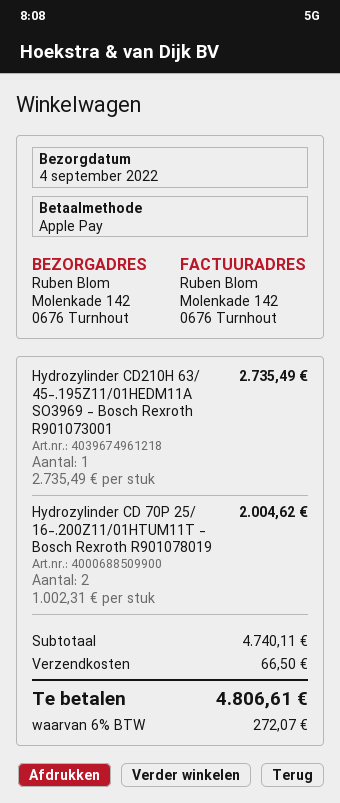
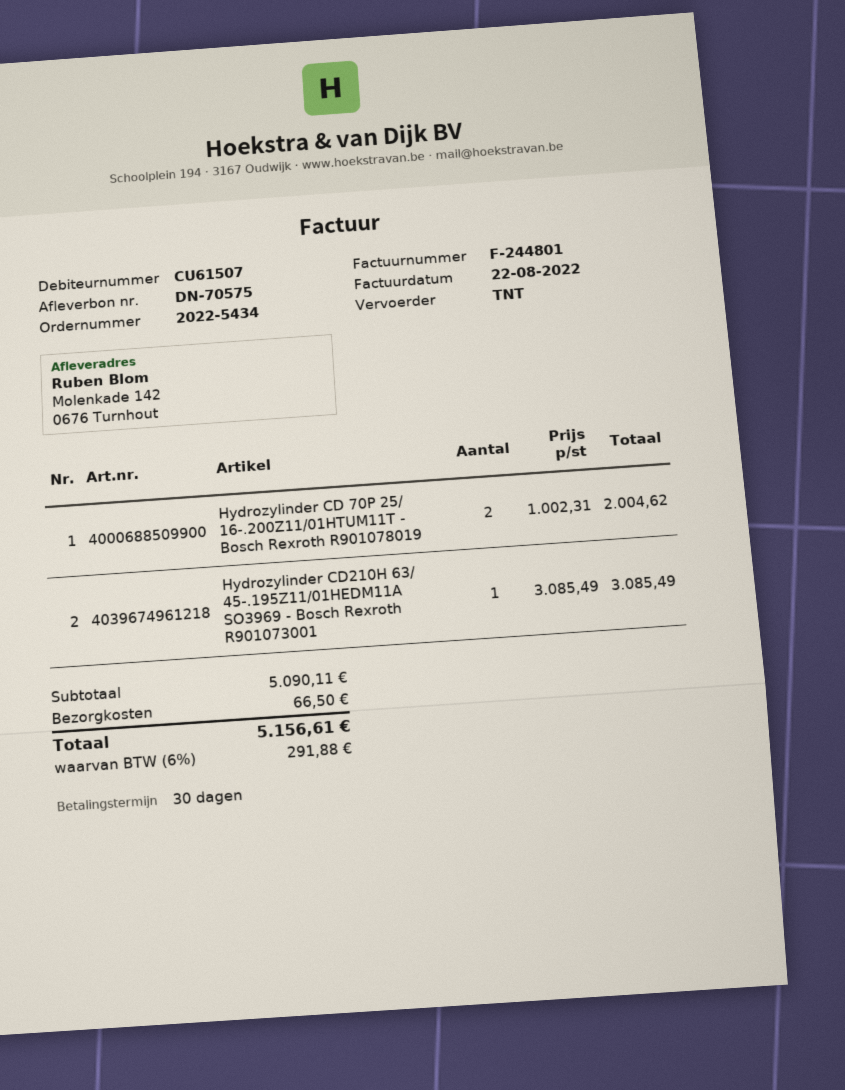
Hydrozylinder CD210H 63/ 45-.195Z11/01HEDM11A SO3969 - Bosch Rexroth R901073001: 1 x 2735.49 = 2735.49 -> 1 x 3085.49 = 3085.49
subtotal: 4740.11 -> 5090.11
tax: 6% = 272.07 -> 6% = 291.88
total: 4806.61 -> 5156.61

